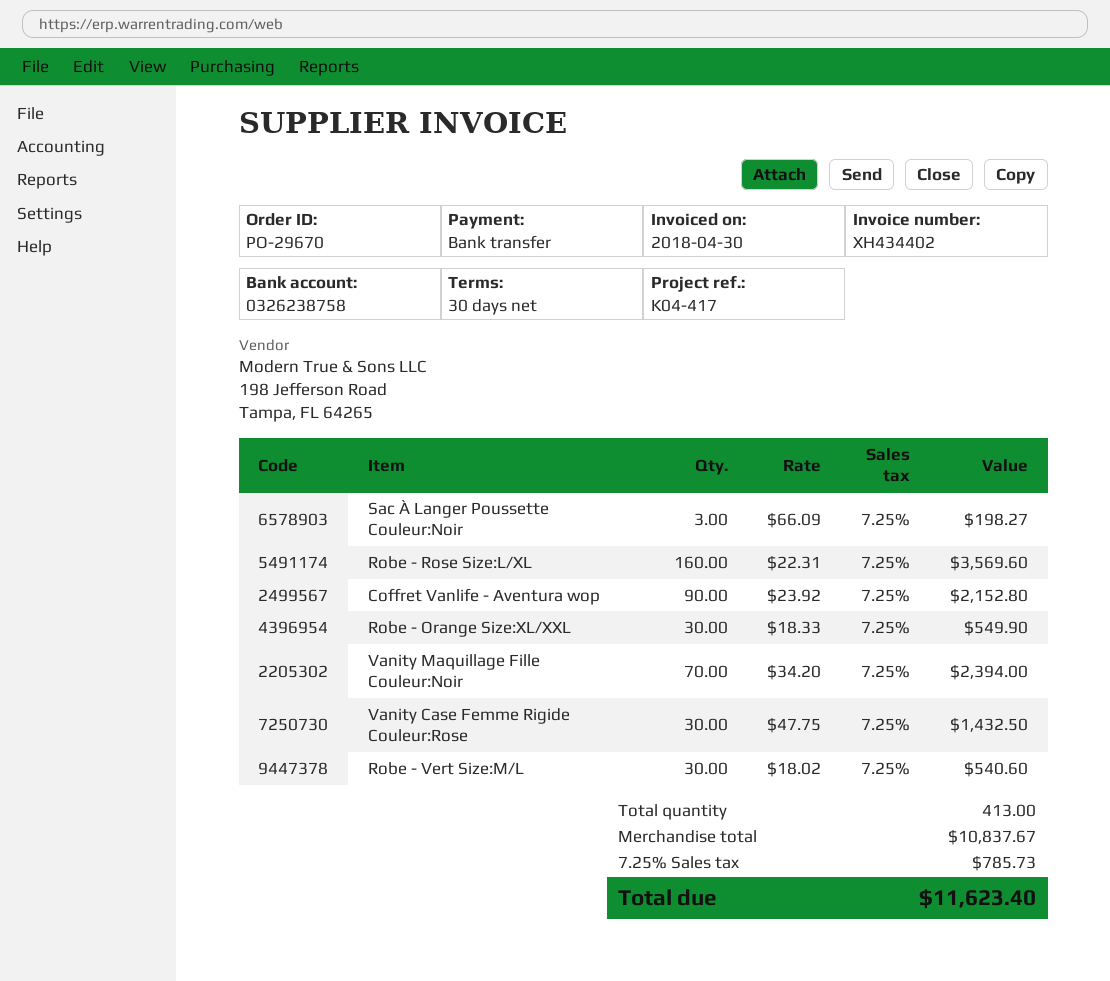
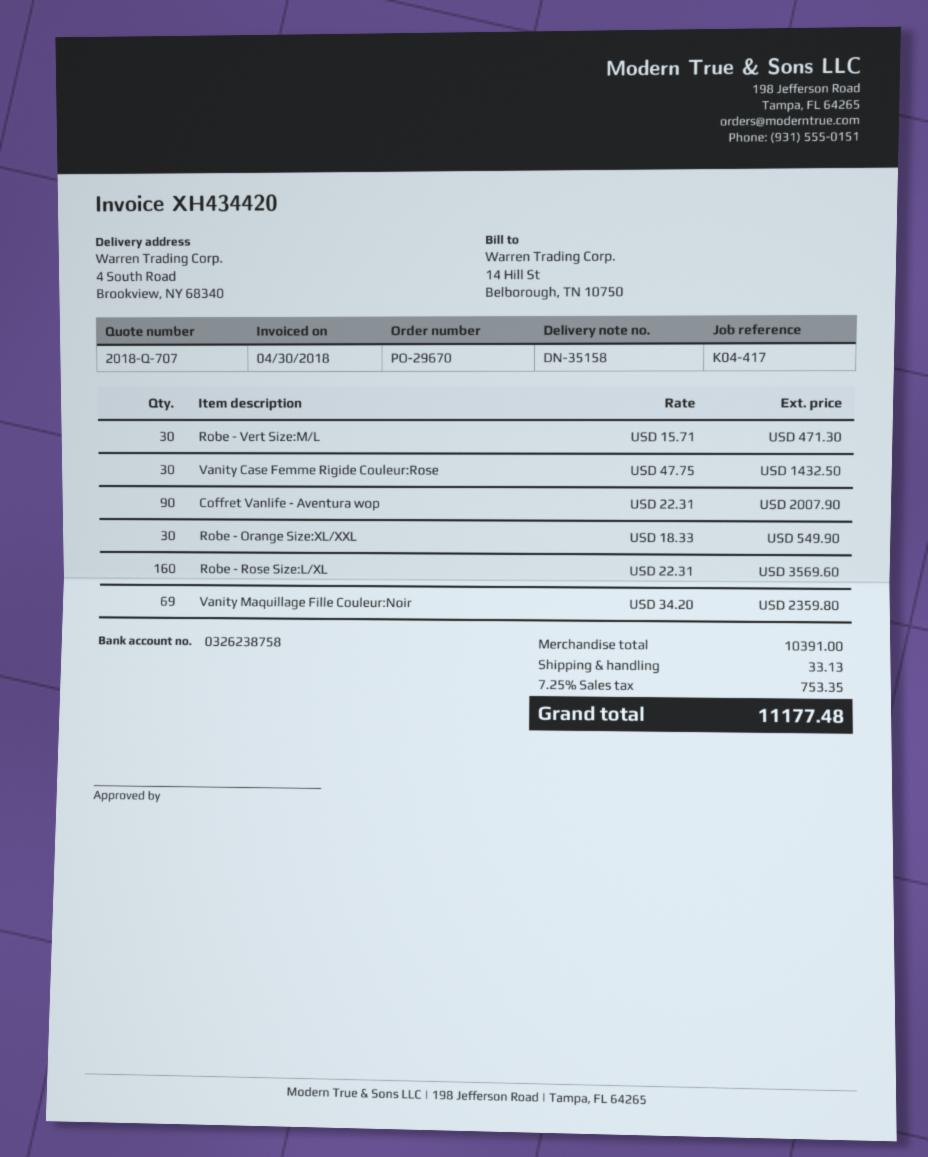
invoice number: XH434402 -> XH434420
Sac À Langer Poussette Couleur:Noir: 3 x 66.09 = 198.27 -> none
Coffret Vanlife - Aventura wop: 90 x 23.92 = 2152.80 -> 90 x 22.31 = 2007.90
Vanity Maquillage Fille Couleur:Noir: 70 x 34.20 = 2394.00 -> 69 x 34.20 = 2359.80
Robe - Vert Size:M/L: 30 x 18.02 = 540.60 -> 30 x 15.71 = 471.30
subtotal: 10837.67 -> 10391.00
shipping: none -> 33.13
tax: 7.25% = 785.73 -> 7.25% = 753.35
total: 11623.40 -> 11177.48

